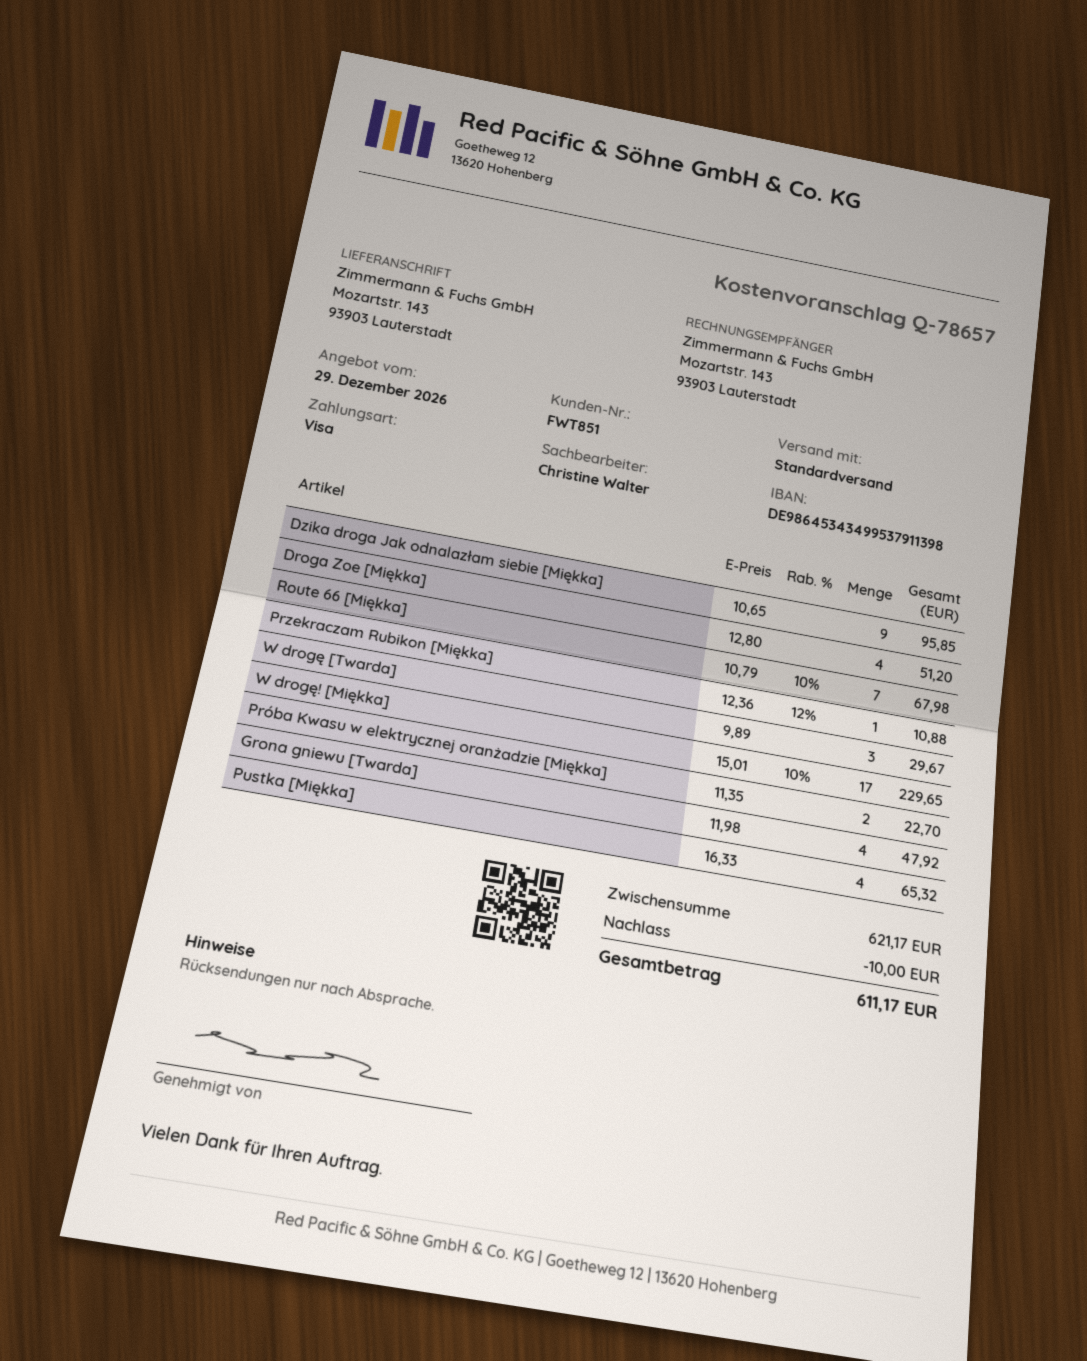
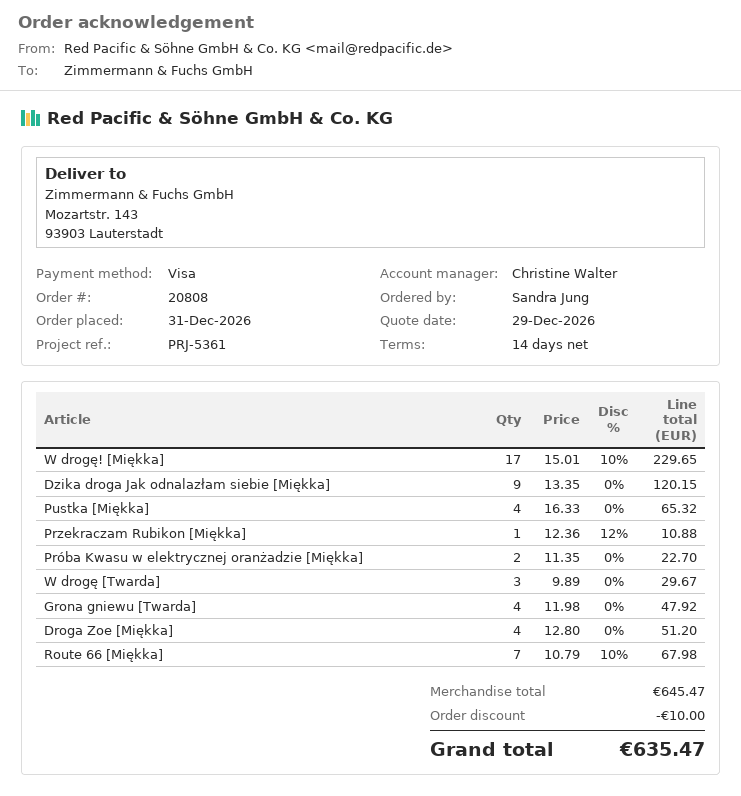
Dzika droga Jak odnalazłam siebie [Miękka]: 9 x 10.65 = 95.85 -> 9 x 13.35 = 120.15
subtotal: 621.17 -> 645.47
total: 611.17 -> 635.47

